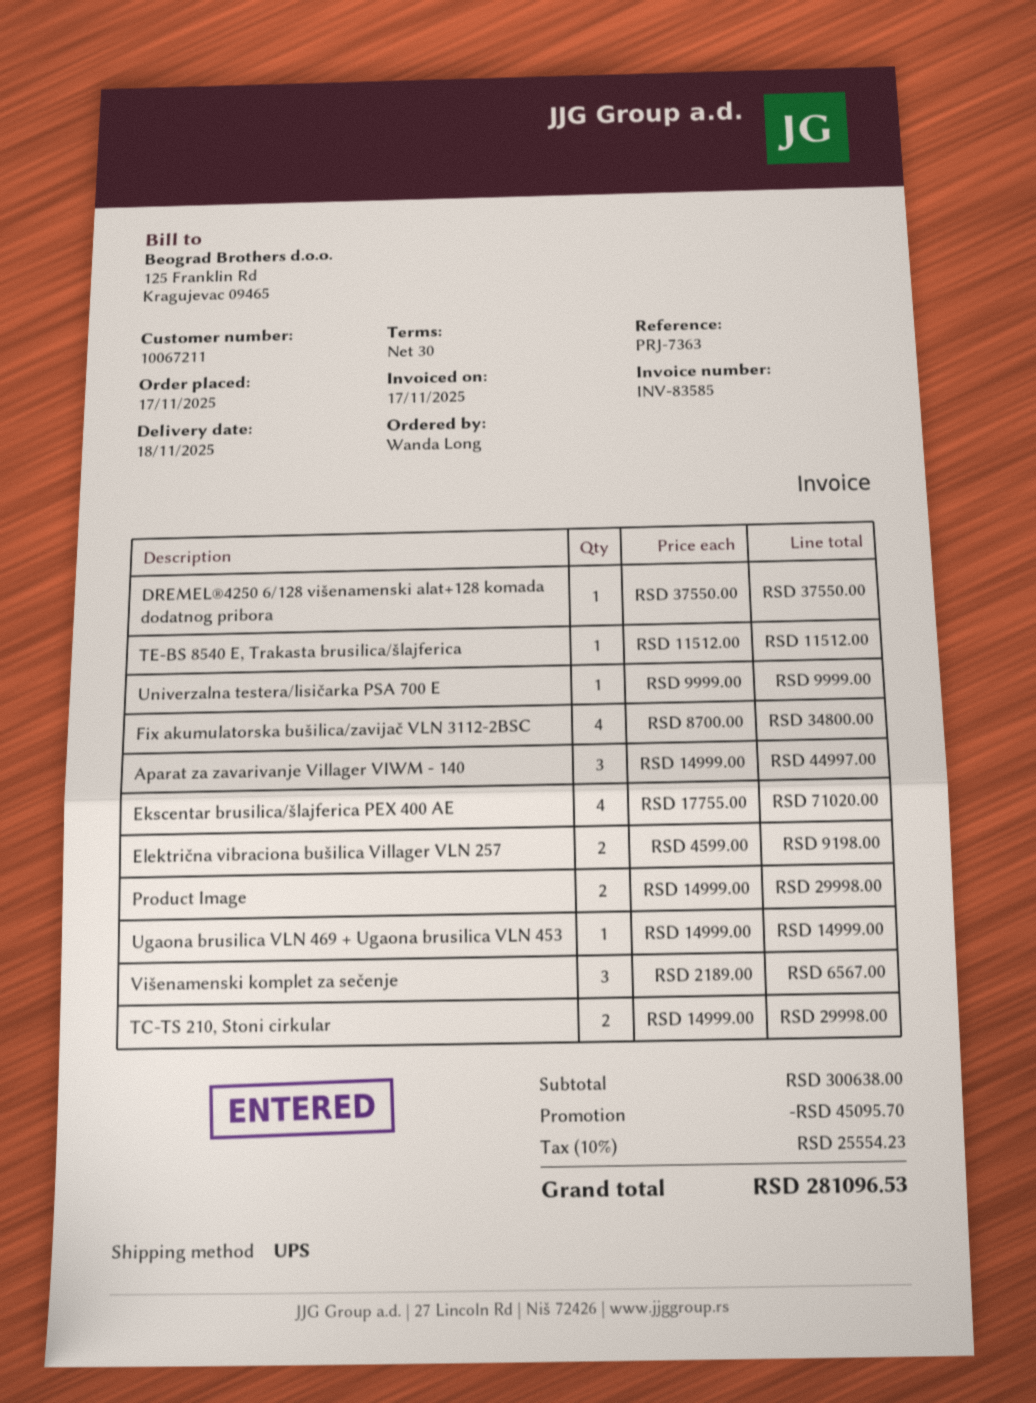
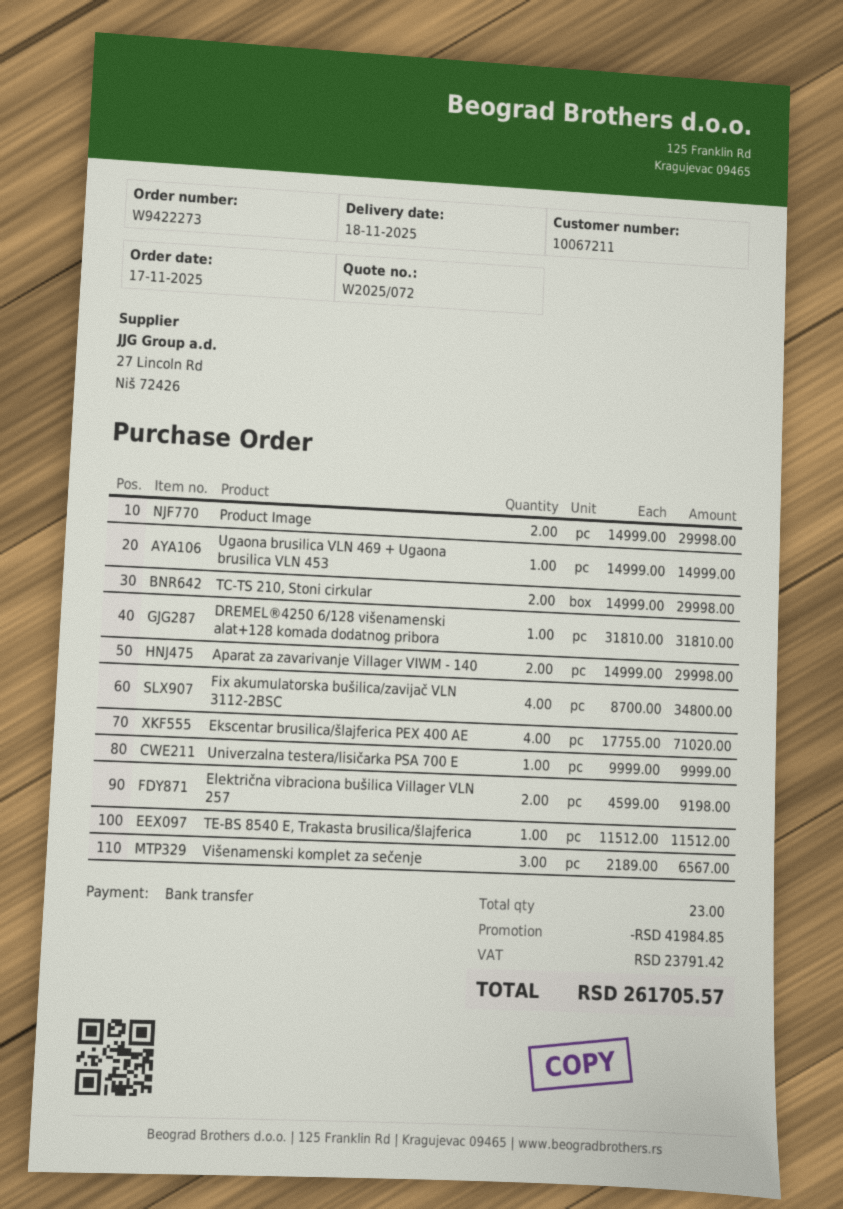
DREMEL®4250 6/128 višenamenski alat+128 komada dodatnog pribora: 1 x 37550.00 = 37550.00 -> 1 x 31810.00 = 31810.00
Aparat za zavarivanje Villager VIWM - 140: 3 x 14999.00 = 44997.00 -> 2 x 14999.00 = 29998.00
discount: 45095.70 -> 41984.85
tax: 25554.23 -> 23791.42
total: 281096.53 -> 261705.57

